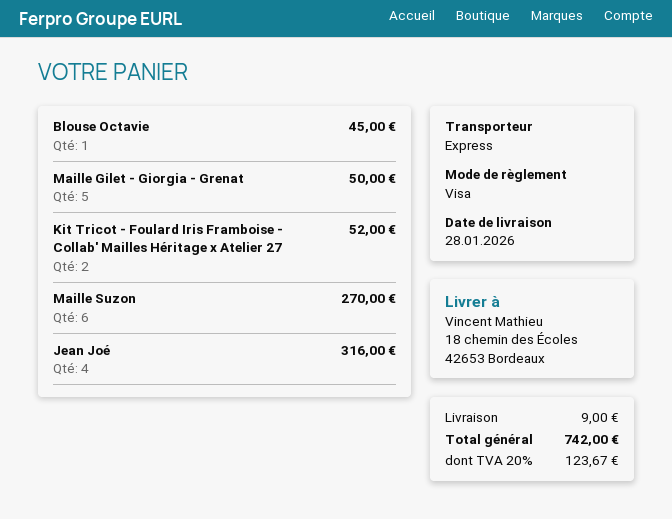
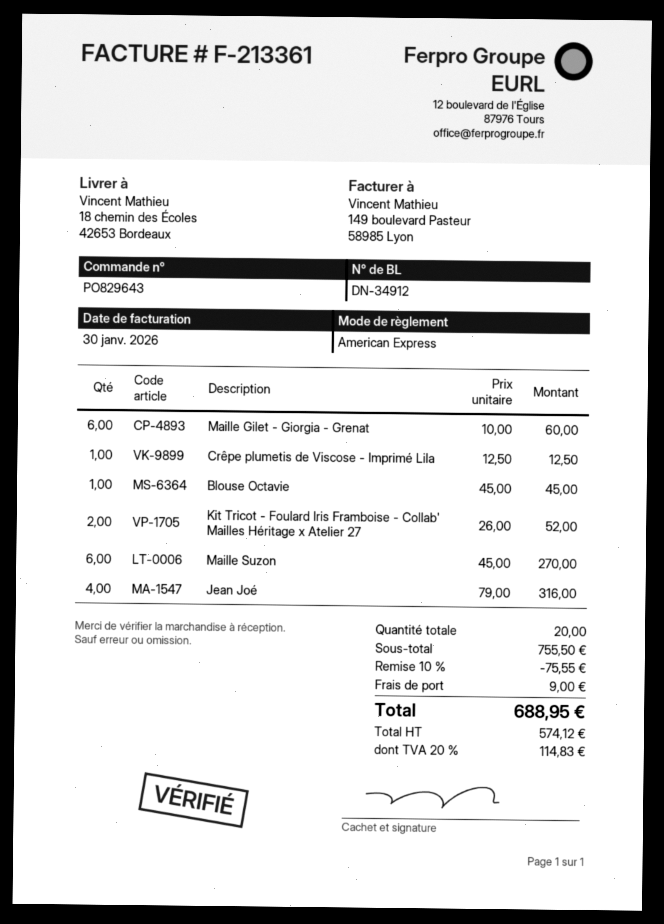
payment method: Visa -> American Express
Maille Gilet - Giorgia - Grenat: 5 for 50.00 -> 6 for 60.00
Crêpe plumetis de Viscose - Imprimé Lila: none -> 1 for 12.50
discount: none -> 10% = 75.55
tax: 20% = 123.67 -> 20% = 114.83
total: 742.00 -> 688.95

